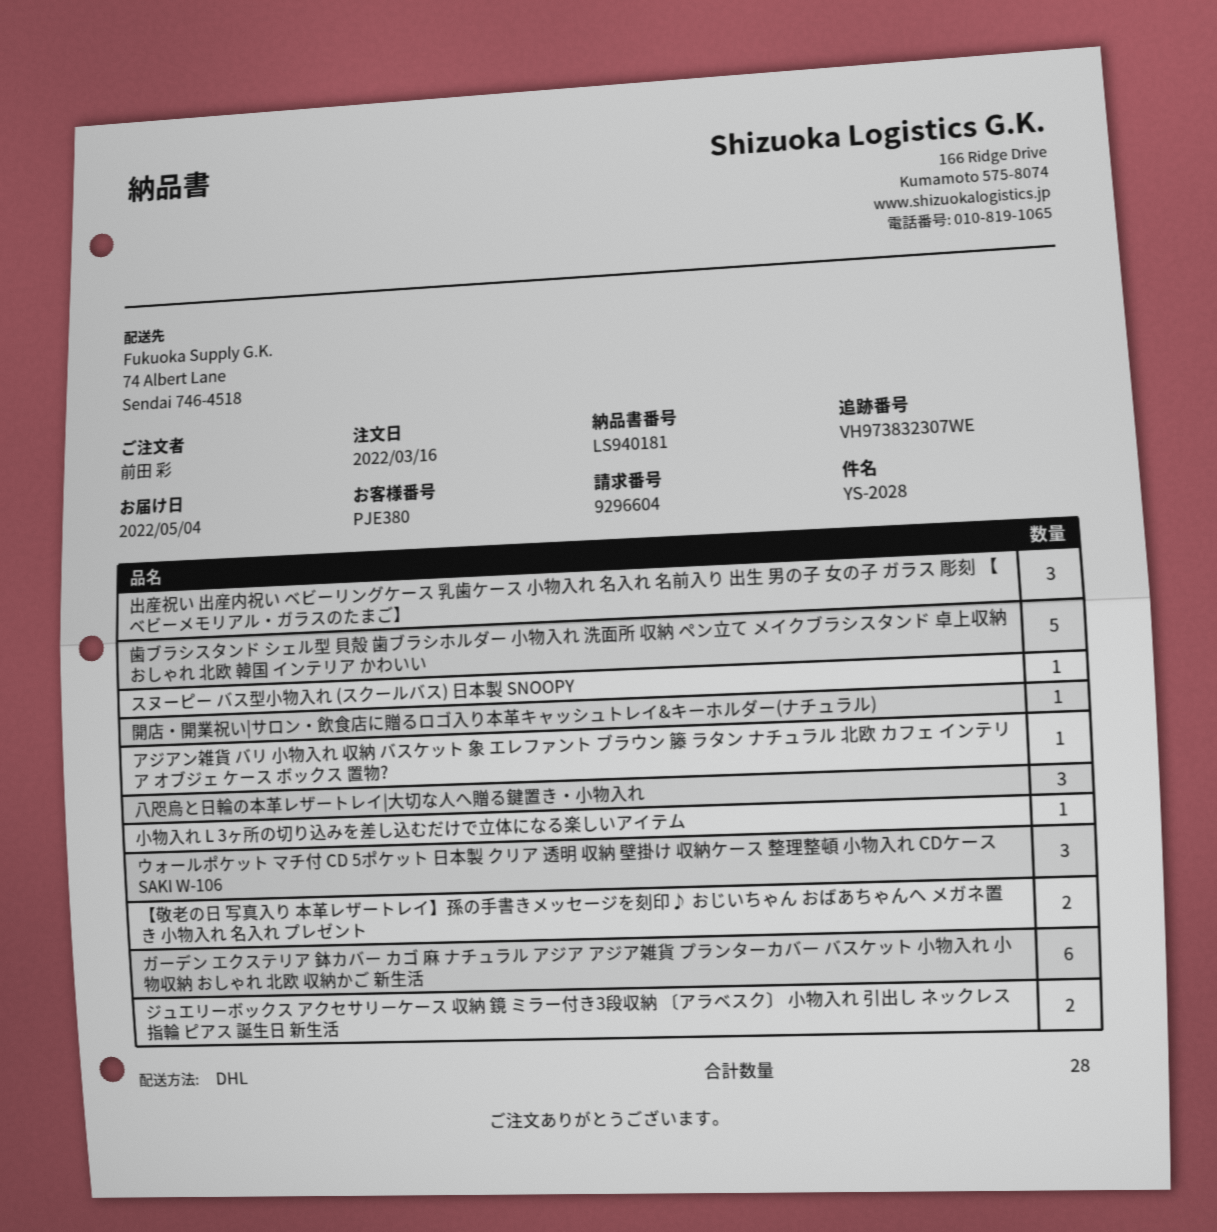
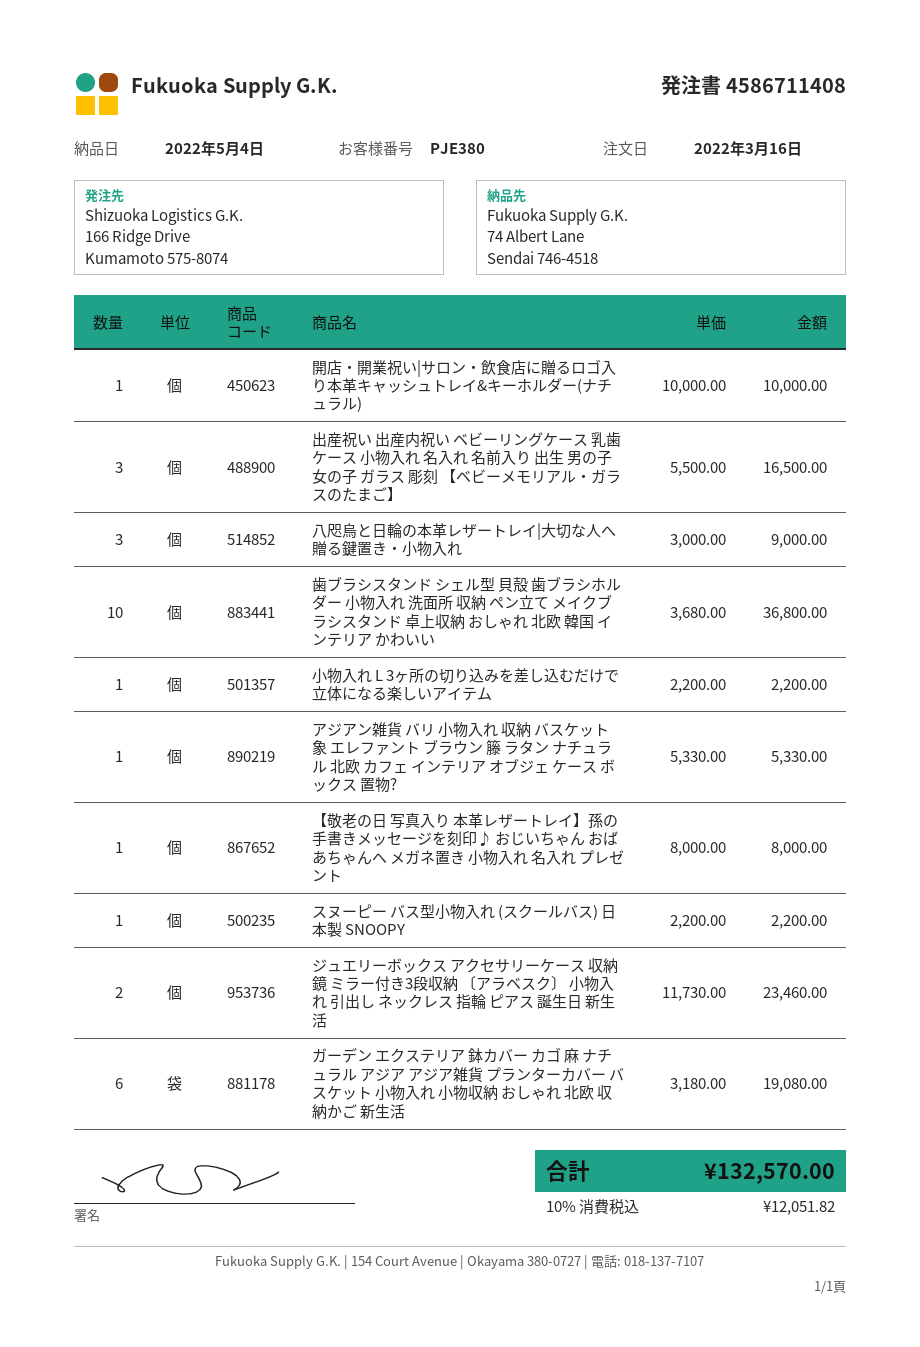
歯ブラシスタンド シェル型 貝殻 歯ブラシホルダー 小物入れ 洗面所 収納 ペン立て メイクブラシスタンド 卓上収納 おしゃれ 北欧 韓国 インテリア かわいい: 5 -> 10
ウォールポケット マチ付 CD 5ポケット 日本製 クリア 透明 収納 壁掛け 収納ケース 整理整頓 小物入れ CDケース SAKI W-106: 3 -> none
【敬老の日 写真入り 本革レザートレイ】孫の手書きメッセージを刻印♪ おじいちゃん おばあちゃんへ メガネ置き 小物入れ 名入れ プレゼント: 2 -> 1

